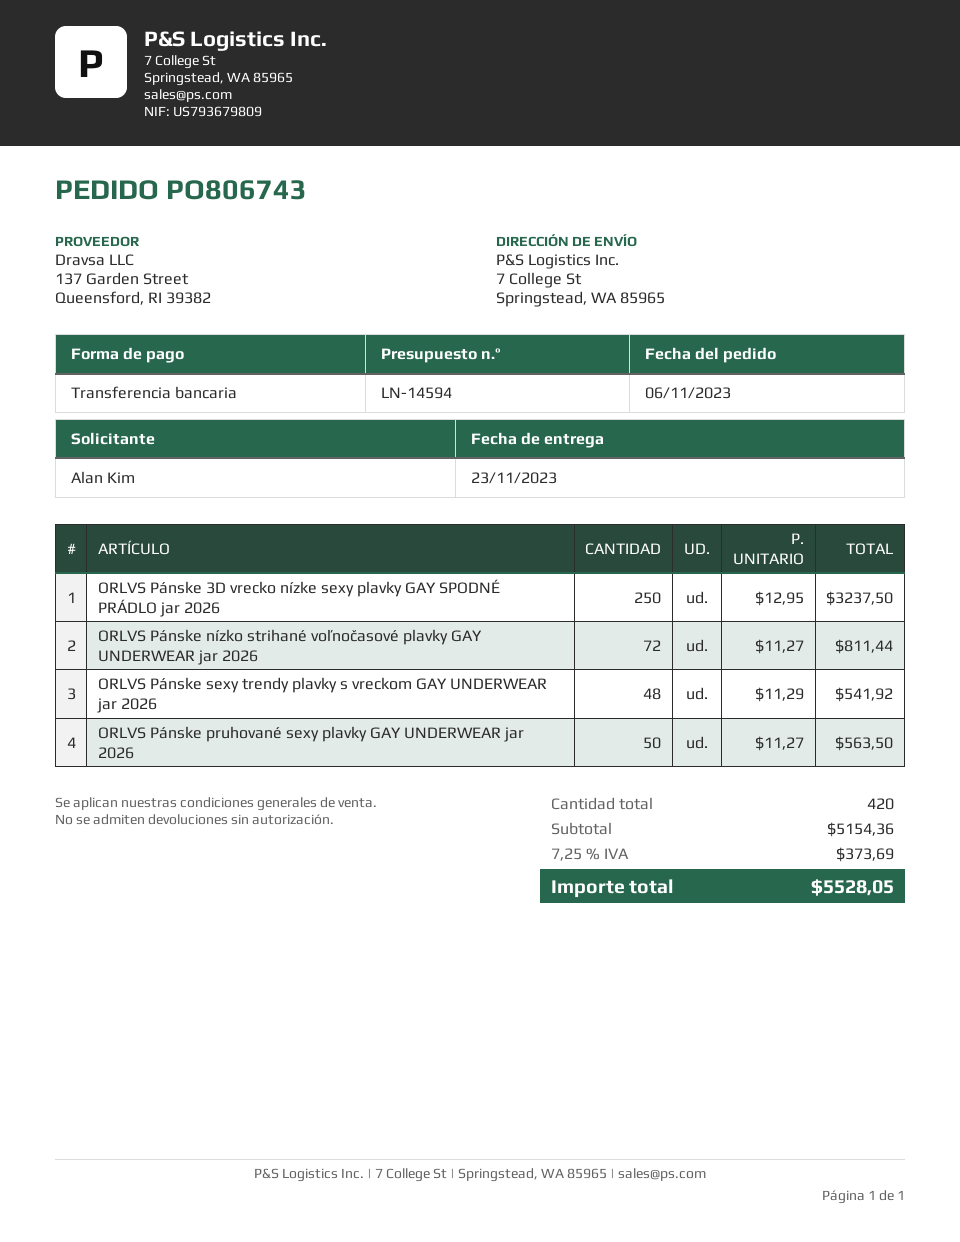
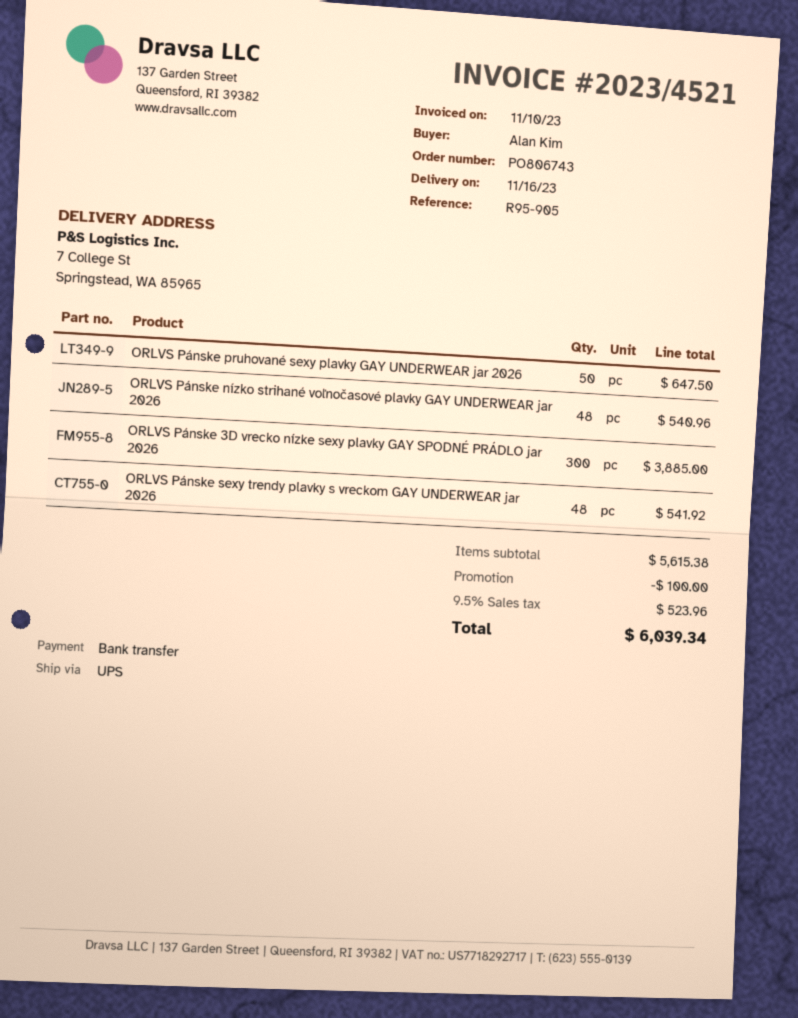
delivery date: 2023-11-23 -> 2023-11-16
ORLVS Pánske 3D vrecko nízke sexy plavky GAY SPODNÉ PRÁDLO jar 2026: 250 for 3237.50 -> 300 for 3885.00
ORLVS Pánske nízko strihané voľnočasové plavky GAY UNDERWEAR jar 2026: 72 for 811.44 -> 48 for 540.96
ORLVS Pánske pruhované sexy plavky GAY UNDERWEAR jar 2026: 50 for 563.50 -> 50 for 647.50
subtotal: 5154.36 -> 5615.38
discount: none -> 100.00
tax: 7.25% = 373.69 -> 9.5% = 523.96
total: 5528.05 -> 6039.34

